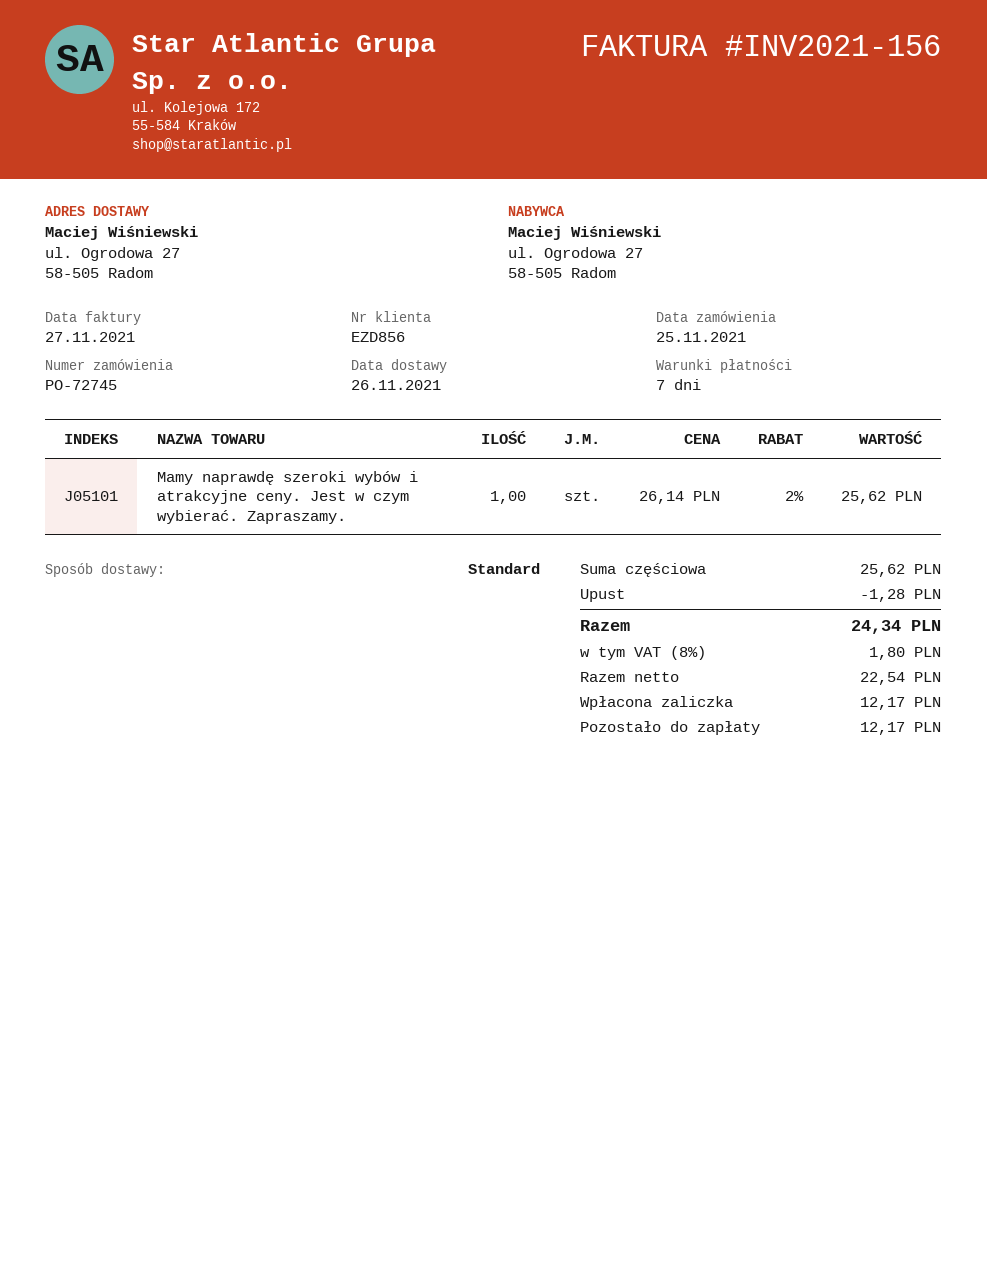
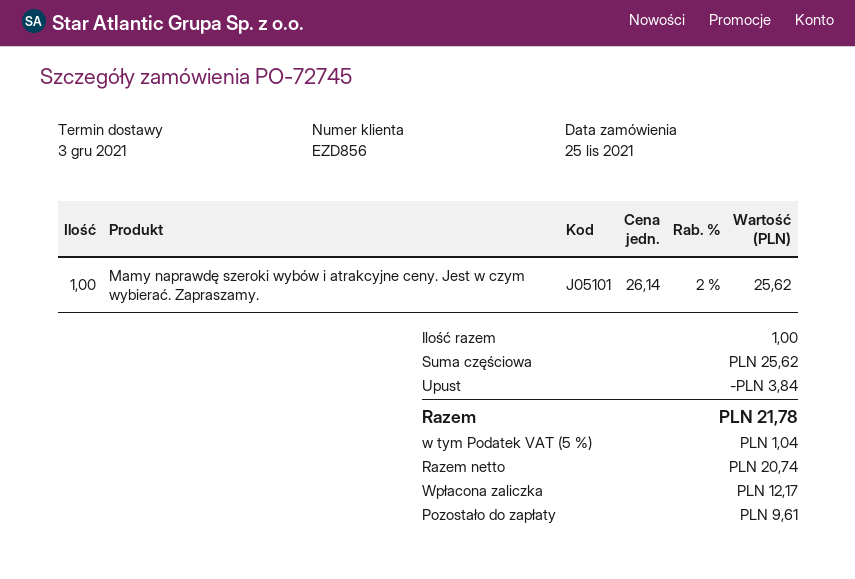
delivery date: 2021-11-26 -> 2021-12-03
discount: 1.28 -> 3.84
net: 22.54 -> 20.74
tax: 8% = 1.80 -> 5% = 1.04
total: 24.34 -> 21.78
balance: 12.17 -> 9.61

